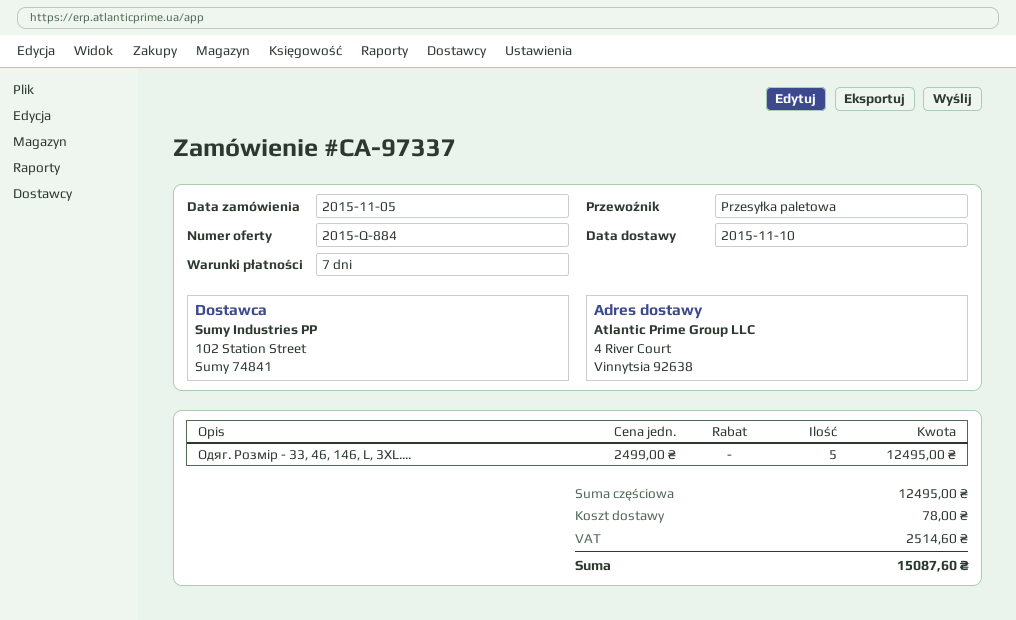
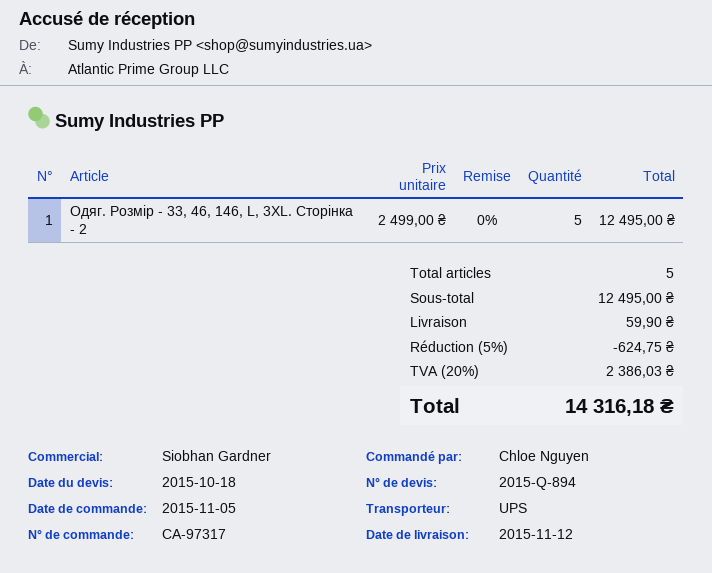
quote number: 2015-Q-884 -> 2015-Q-894
order number: CA-97337 -> CA-97317
delivery date: 2015-11-10 -> 2015-11-12
shipping method: pallet freight -> UPS
discount: none -> 5% = 624.75
shipping: 78.00 -> 59.90
tax: 2514.60 -> 2386.03
total: 15087.60 -> 14316.18

